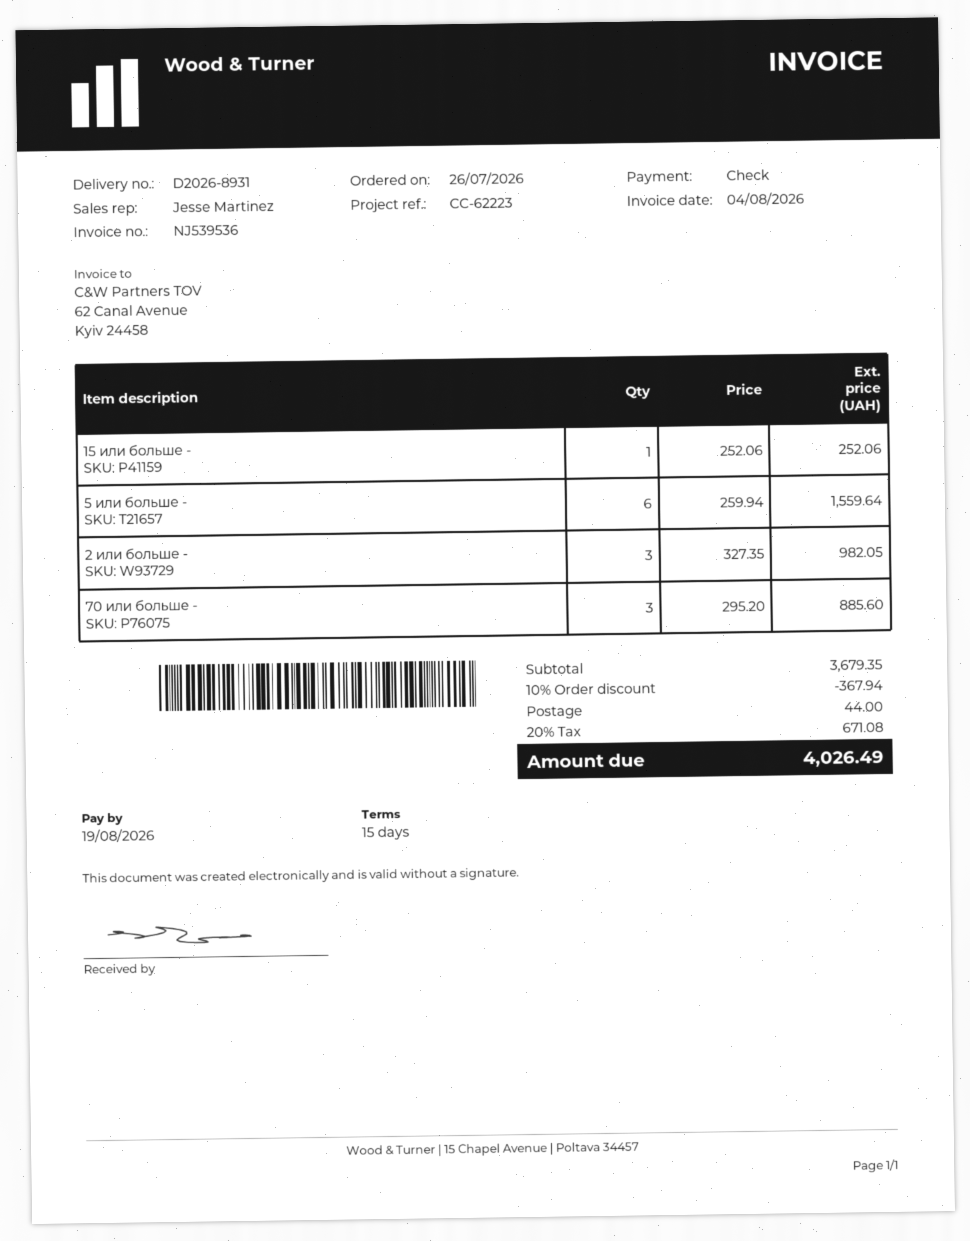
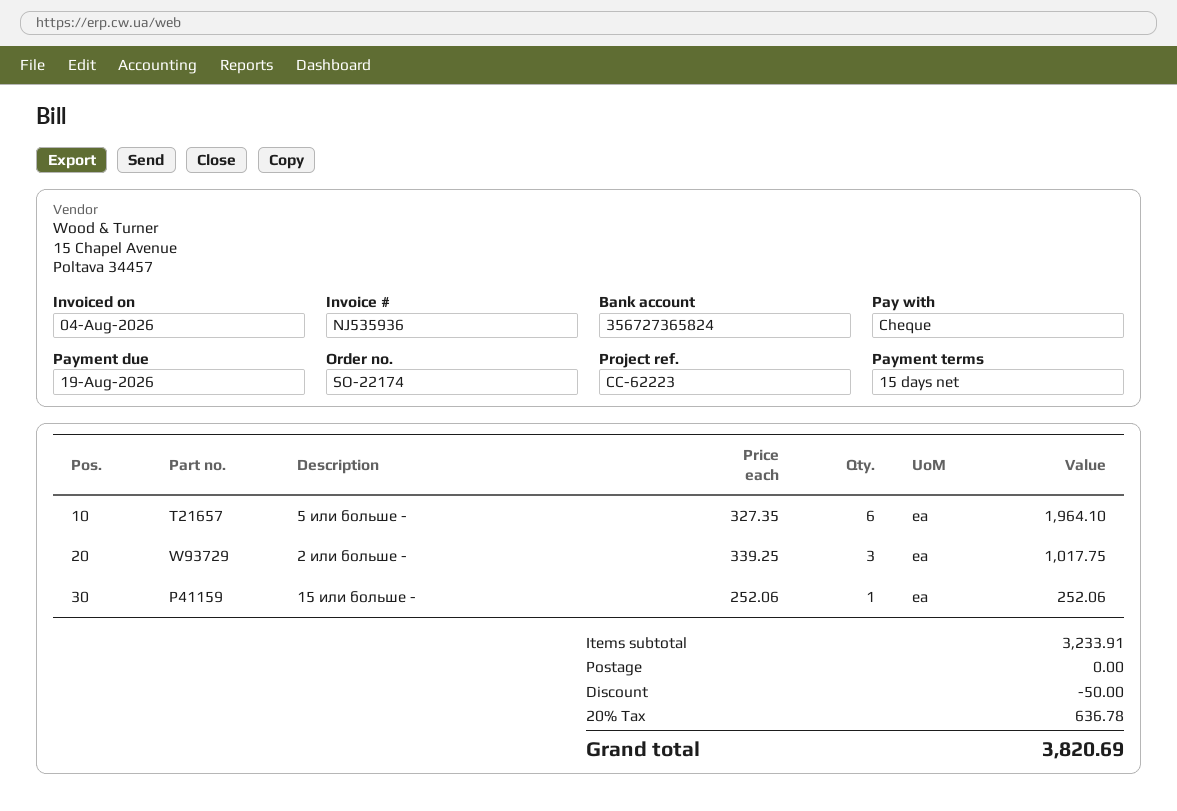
invoice number: NJ539536 -> NJ535936
5 или больше -: 6 x 259.94 = 1559.64 -> 6 x 327.35 = 1964.10
2 или больше -: 3 x 327.35 = 982.05 -> 3 x 339.25 = 1017.75
70 или больше -: 3 x 295.20 = 885.60 -> none
subtotal: 3679.35 -> 3233.91
discount: 367.94 -> 50.00
shipping: 44.00 -> 0.00
tax: 20% = 671.08 -> 20% = 636.78
total: 4026.49 -> 3820.69

